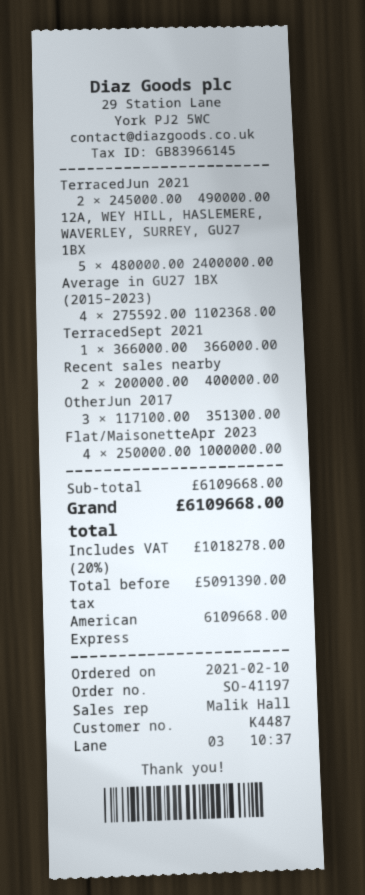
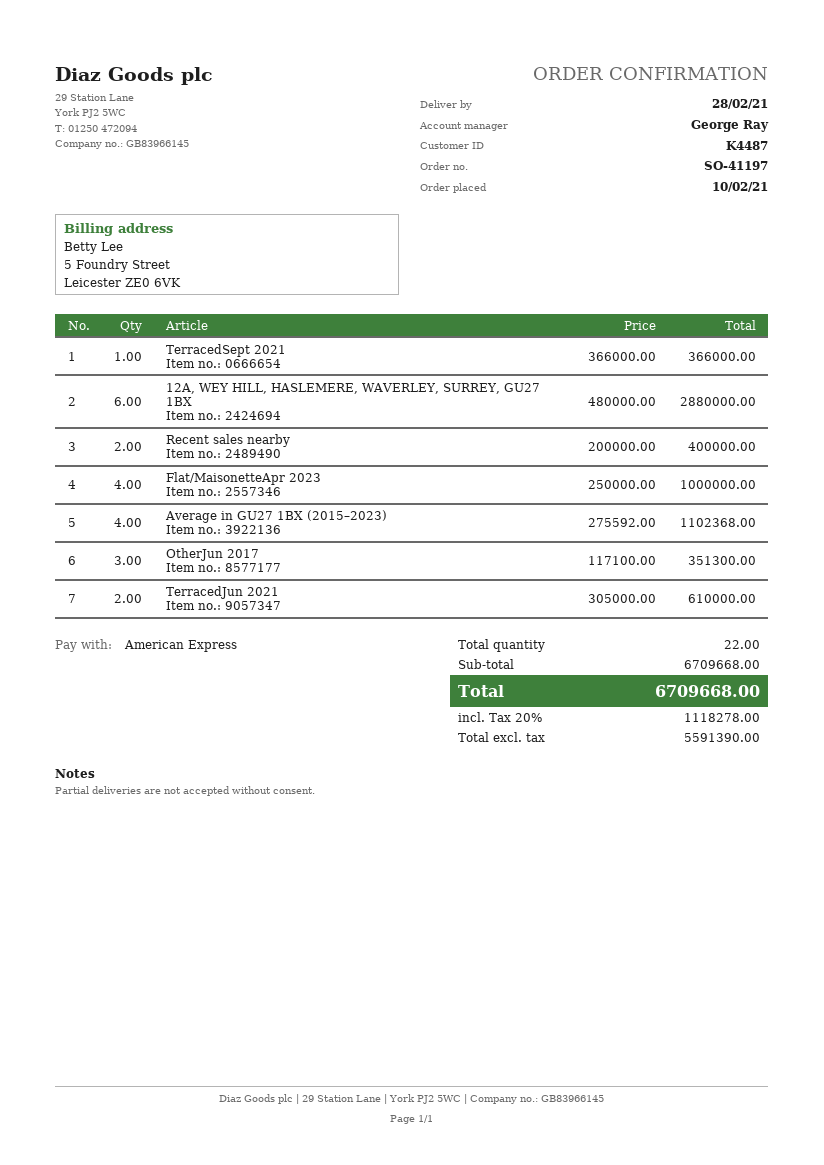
sales rep: Malik Hall -> George Ray
TerracedJun 2021: 2 x 245000.00 = 490000.00 -> 2 x 305000.00 = 610000.00
12A, WEY HILL, HASLEMERE, WAVERLEY, SURREY, GU27 1BX: 5 x 480000.00 = 2400000.00 -> 6 x 480000.00 = 2880000.00
subtotal: 6109668.00 -> 6709668.00
net: 5091390.00 -> 5591390.00
tax: 20% = 1018278.00 -> 20% = 1118278.00
total: 6109668.00 -> 6709668.00

